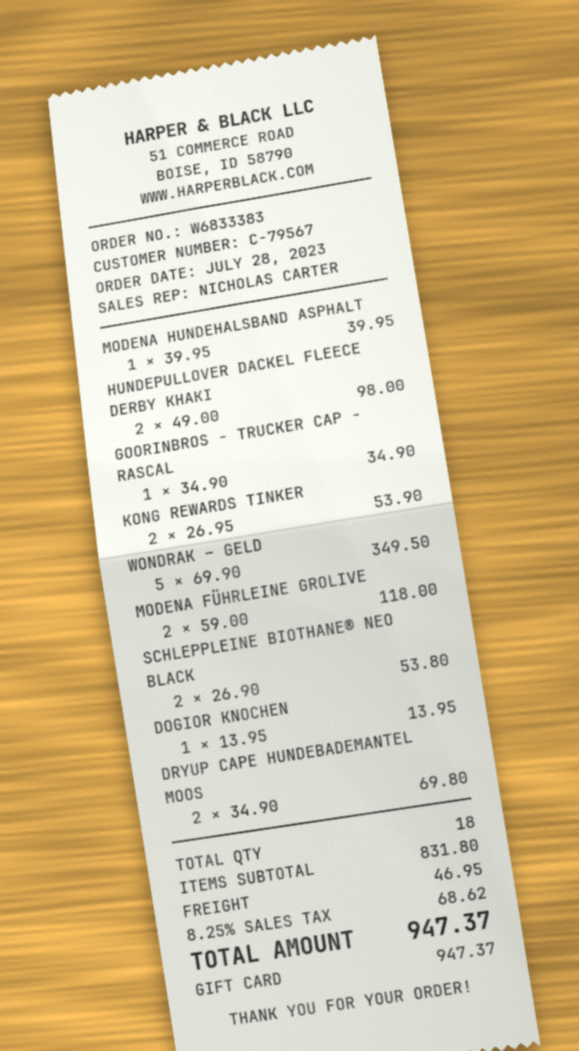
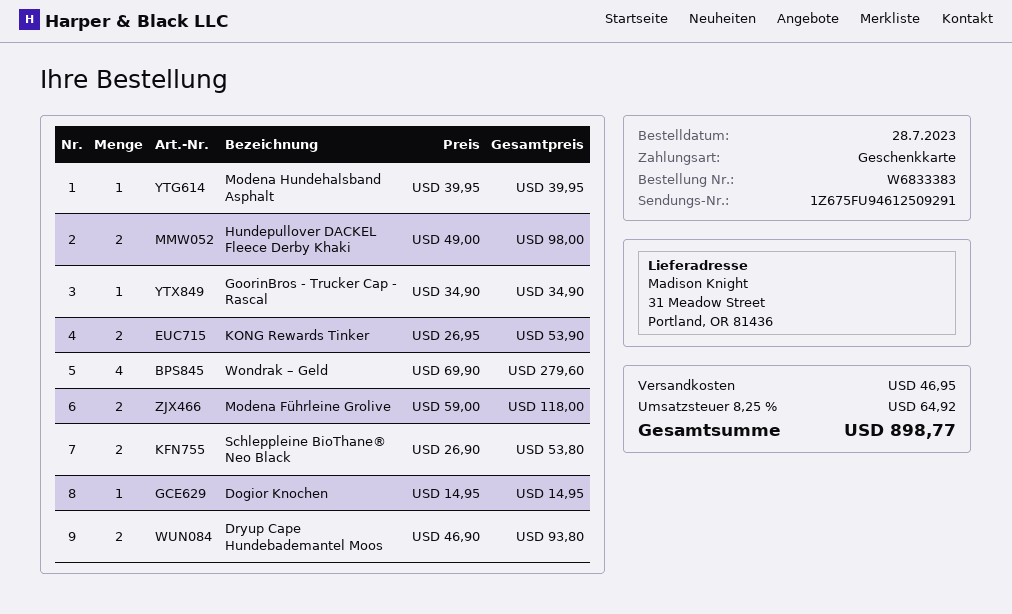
WONDRAK – GELD: 5 x 69.90 = 349.50 -> 4 x 69.90 = 279.60
DOGIOR KNOCHEN: 1 x 13.95 = 13.95 -> 1 x 14.95 = 14.95
DRYUP CAPE HUNDEBADEMANTEL MOOS: 2 x 34.90 = 69.80 -> 2 x 46.90 = 93.80
tax: 8.25% = 68.62 -> 8.25% = 64.92
total: 947.37 -> 898.77

